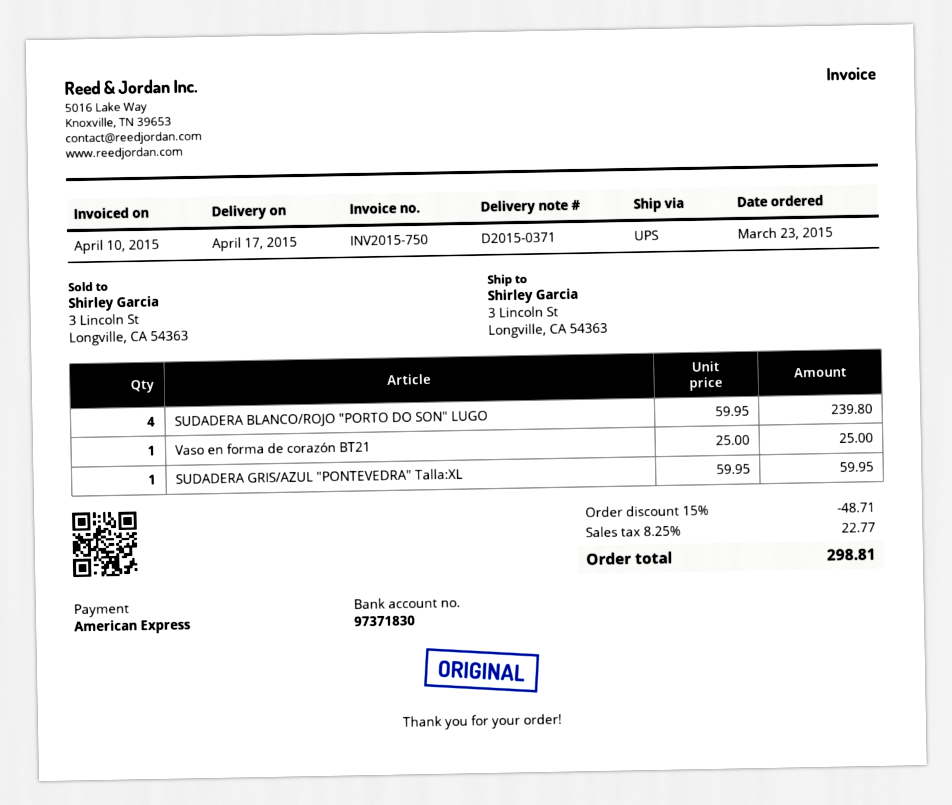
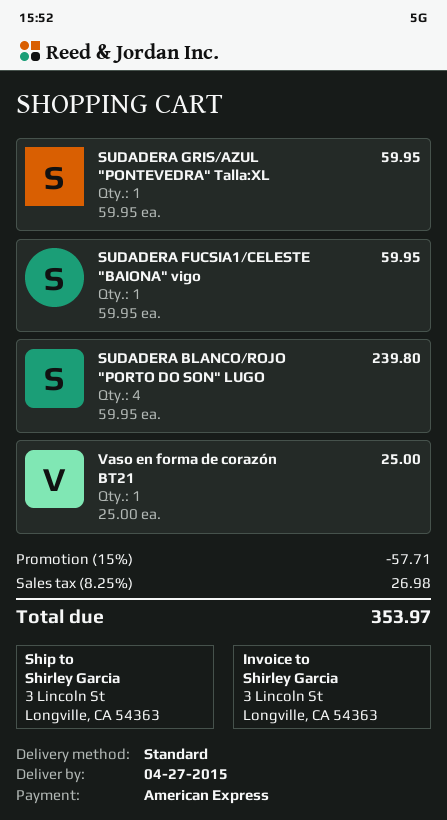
delivery date: 2015-04-17 -> 2015-04-27
shipping method: UPS -> standard
SUDADERA FUCSIA1/CELESTE "BAIONA" vigo: none -> 1 x 59.95 = 59.95
discount: 15% = 48.71 -> 15% = 57.71
tax: 8.25% = 22.77 -> 8.25% = 26.98
total: 298.81 -> 353.97

